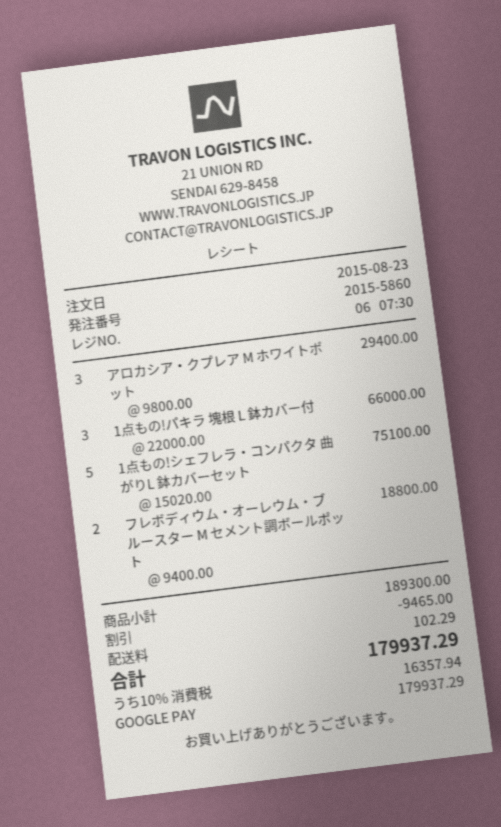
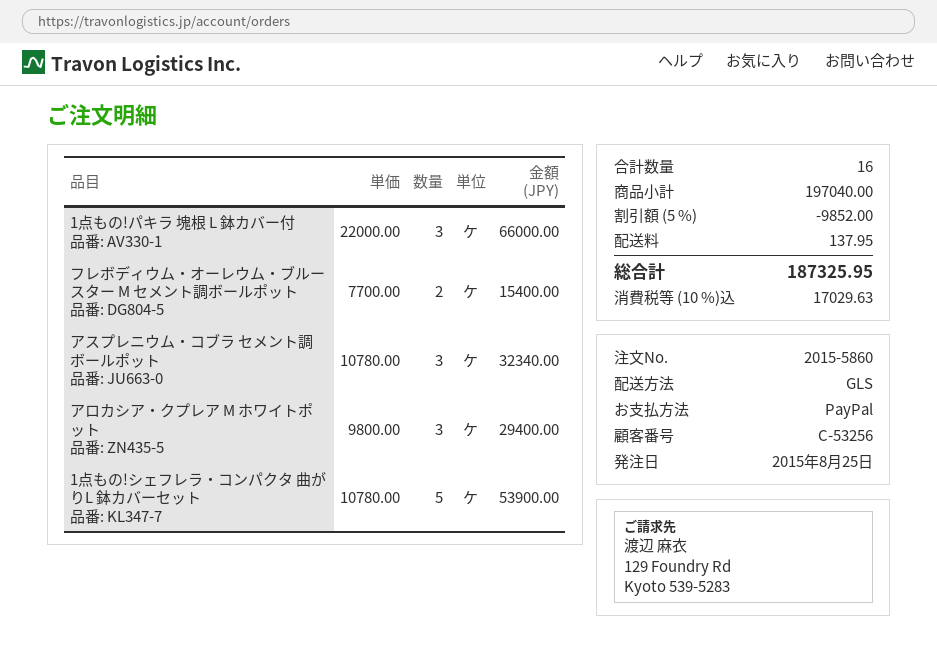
order date: 2015-08-23 -> 2015-08-25
payment method: Google Pay -> PayPal
1点もの!シェフレラ・コンパクタ 曲がりL 鉢カバーセット: 5 x 15020.00 = 75100.00 -> 5 x 10780.00 = 53900.00
フレボディウム・オーレウム・ブルースター M セメント調ボールポット: 2 x 9400.00 = 18800.00 -> 2 x 7700.00 = 15400.00
アスプレニウム・コブラ セメント調ボールポット: none -> 3 x 10780.00 = 32340.00
subtotal: 189300.00 -> 197040.00
discount: 9465.00 -> 9852.00
shipping: 102.29 -> 137.95
tax: 10% = 16357.94 -> 10% = 17029.63
total: 179937.29 -> 187325.95

